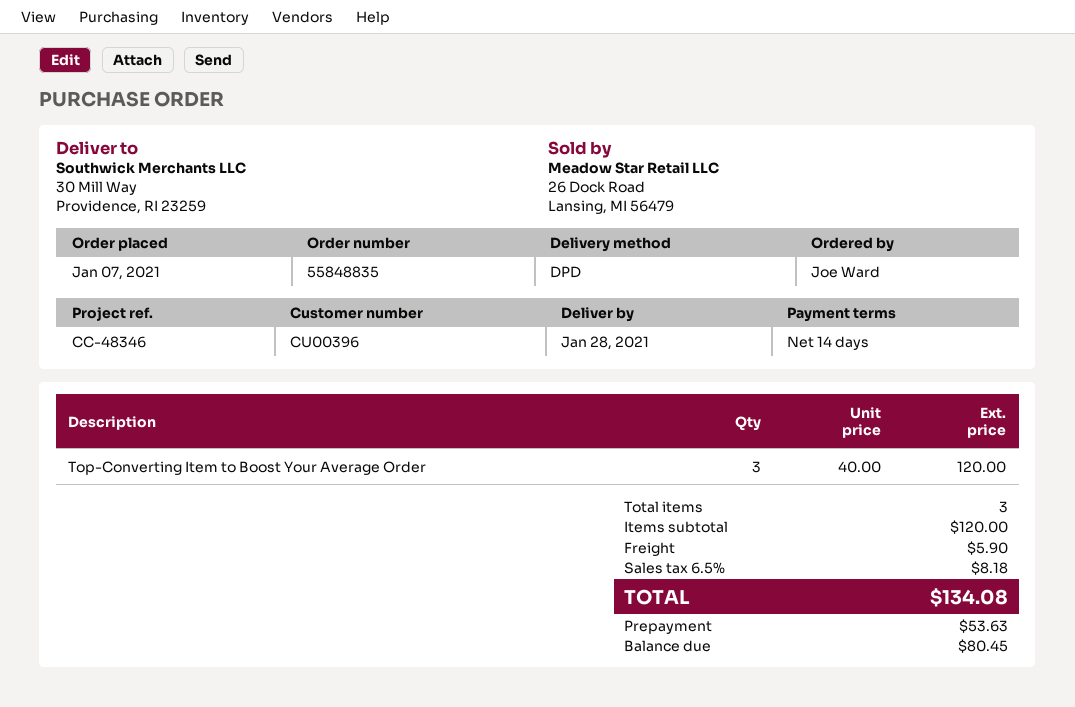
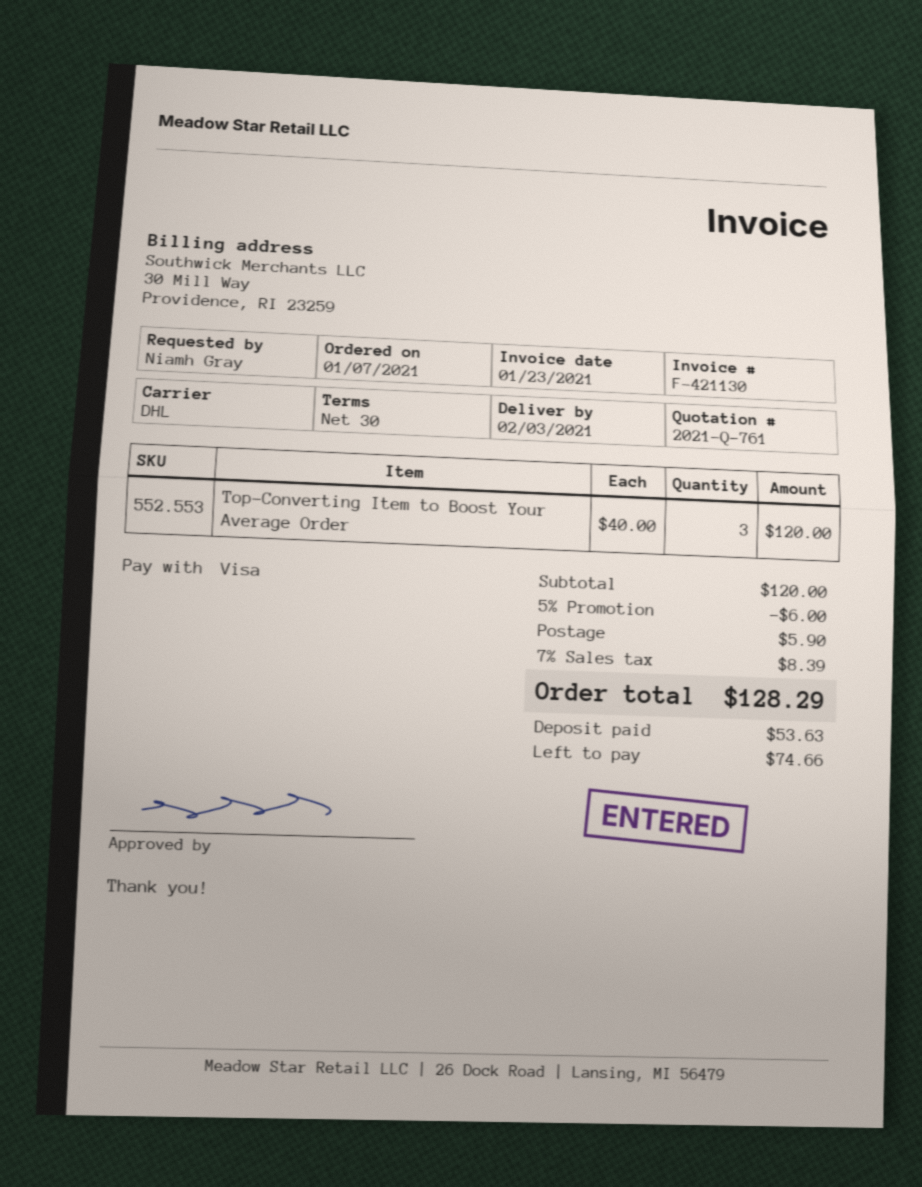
delivery date: 2021-01-28 -> 2021-02-03
payment terms: 14 days -> 30 days
ordered by: Joe Ward -> Niamh Gray
shipping method: DPD -> DHL
discount: none -> 5% = 6.00
tax: 6.5% = 8.18 -> 7% = 8.39
total: 134.08 -> 128.29
balance: 80.45 -> 74.66

